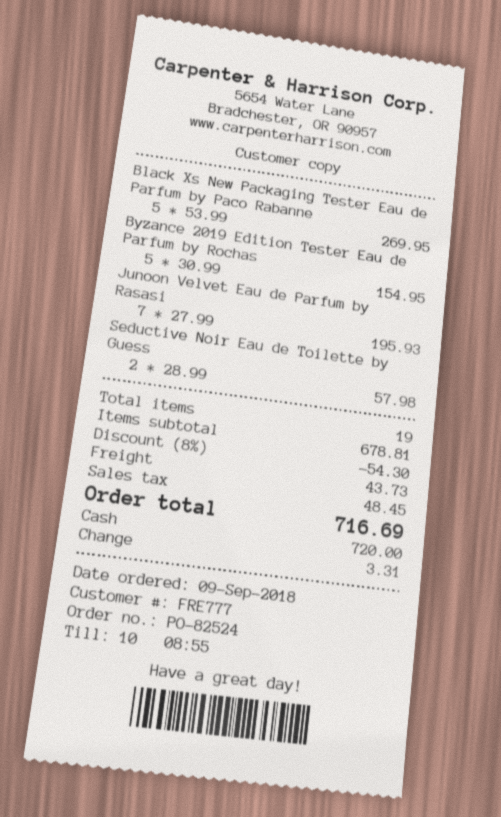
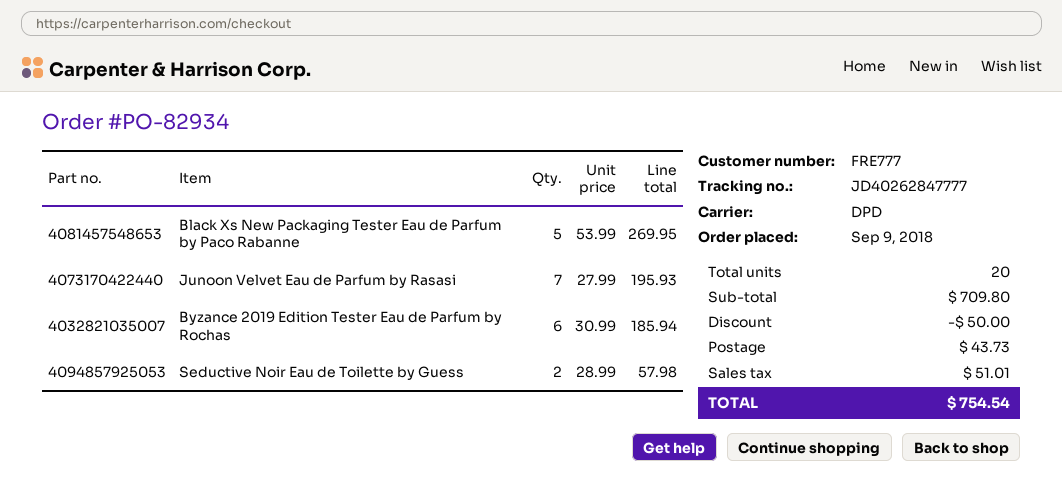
order number: PO-82524 -> PO-82934
Byzance 2019 Edition Tester Eau de Parfum by Rochas: 5 x 30.99 = 154.95 -> 6 x 30.99 = 185.94
total quantity: 19 -> 20
subtotal: 678.81 -> 709.80
discount: 54.30 -> 50.00
tax: 48.45 -> 51.01
total: 716.69 -> 754.54

